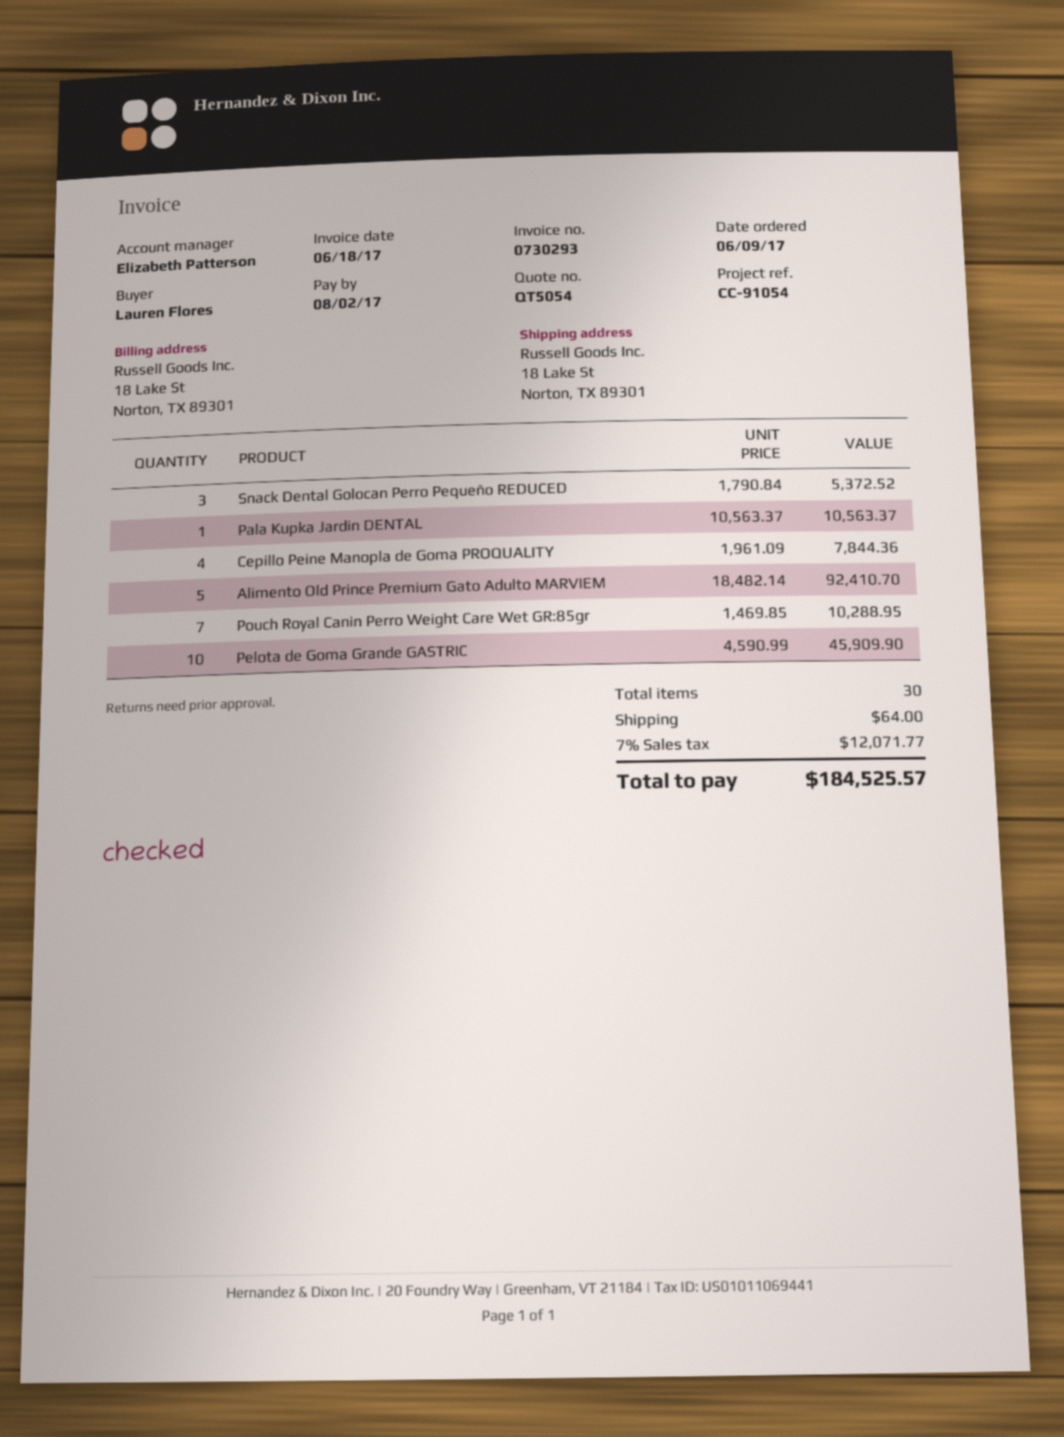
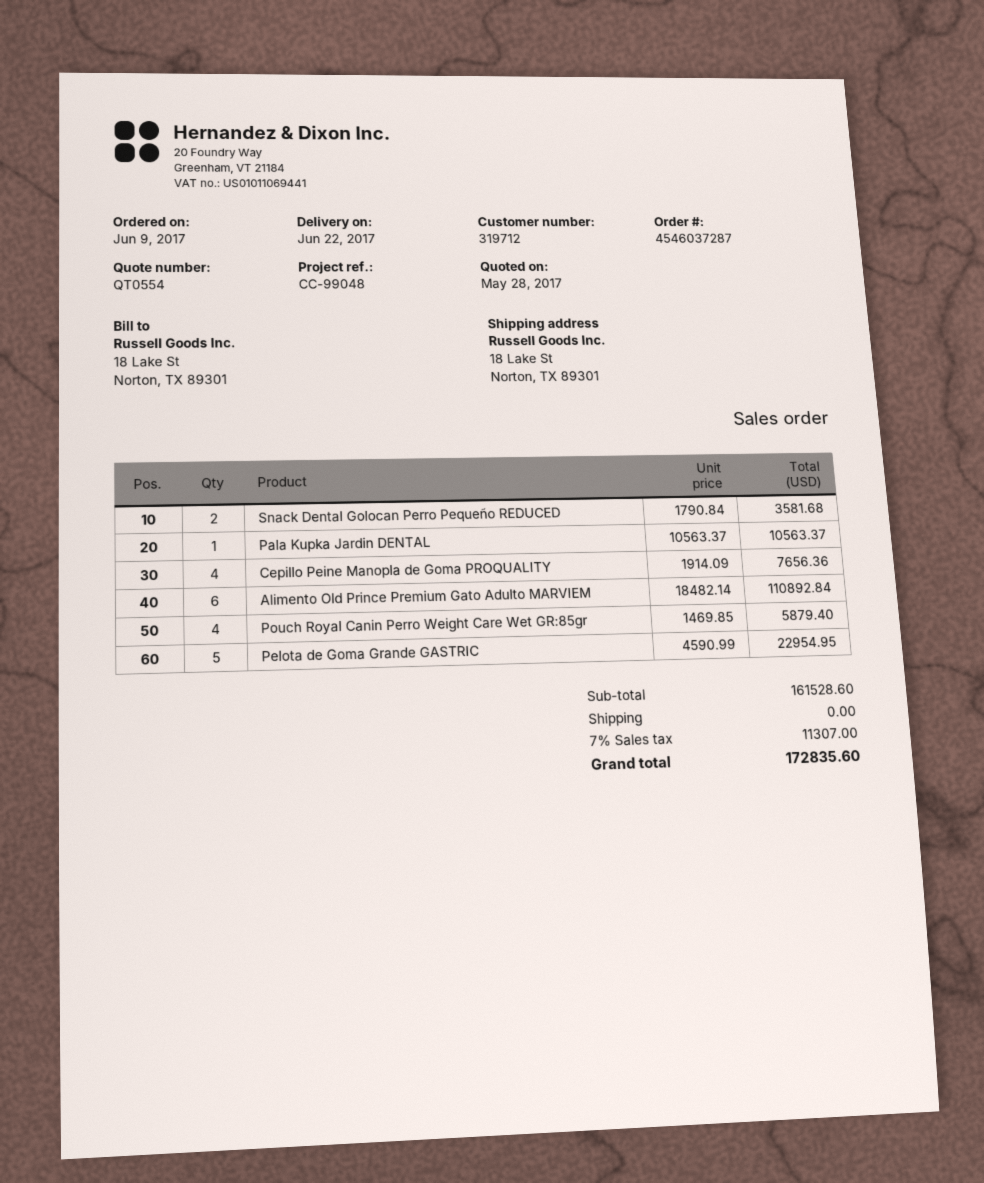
quote number: QT5054 -> QT0554
reference: CC-91054 -> CC-99048
Snack Dental Golocan Perro Pequeño REDUCED: 3 x 1790.84 = 5372.52 -> 2 x 1790.84 = 3581.68
Cepillo Peine Manopla de Goma PROQUALITY: 4 x 1961.09 = 7844.36 -> 4 x 1914.09 = 7656.36
Alimento Old Prince Premium Gato Adulto MARVIEM: 5 x 18482.14 = 92410.70 -> 6 x 18482.14 = 110892.84
Pouch Royal Canin Perro Weight Care Wet GR:85gr: 7 x 1469.85 = 10288.95 -> 4 x 1469.85 = 5879.40
Pelota de Goma Grande GASTRIC: 10 x 4590.99 = 45909.90 -> 5 x 4590.99 = 22954.95
shipping: 64.00 -> 0.00
tax: 7% = 12071.77 -> 7% = 11307.00
total: 184525.57 -> 172835.60

